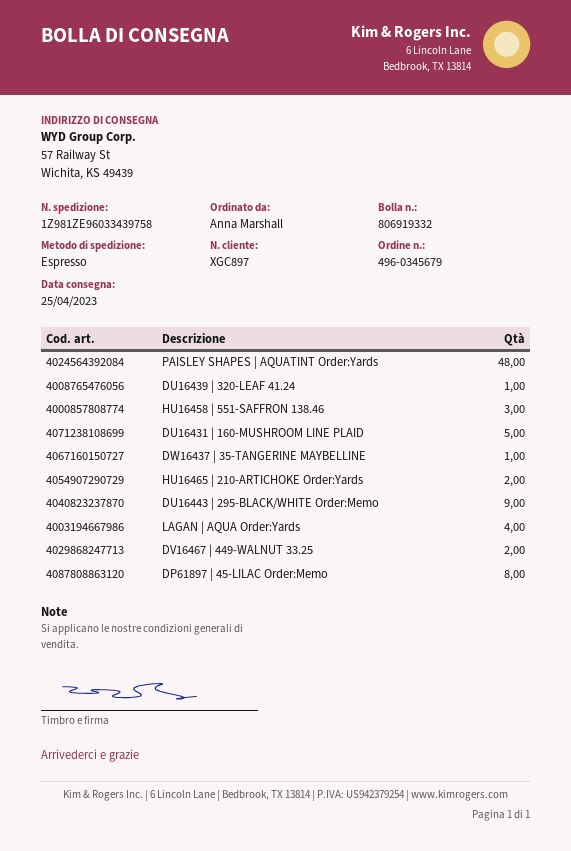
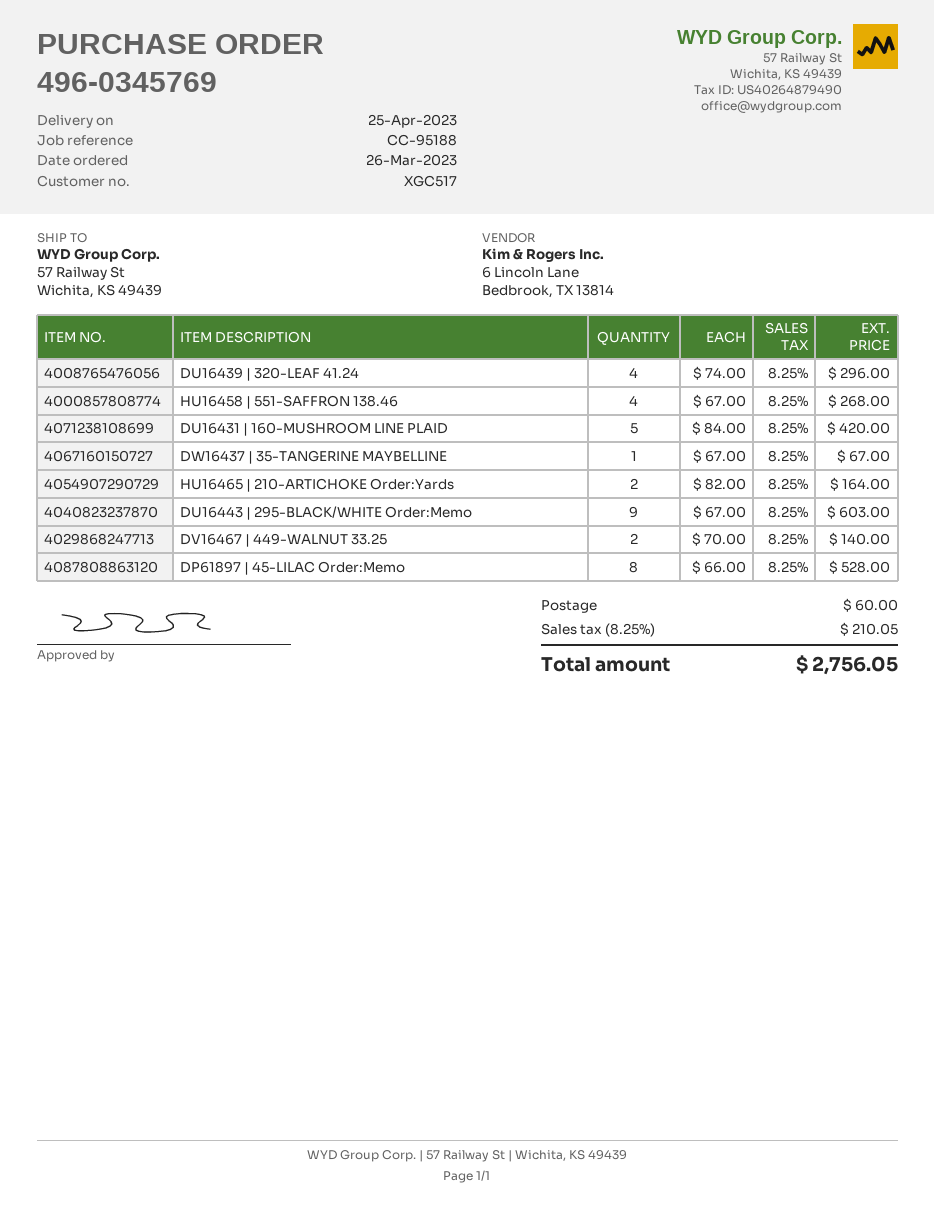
order number: 496-0345679 -> 496-0345769
customer number: XGC897 -> XGC517
PAISLEY SHAPES | AQUATINT Order:Yards: 48 -> none
DU16439 | 320-LEAF 41.24: 1 -> 4
HU16458 | 551-SAFFRON 138.46: 3 -> 4
LAGAN | AQUA Order:Yards: 4 -> none

